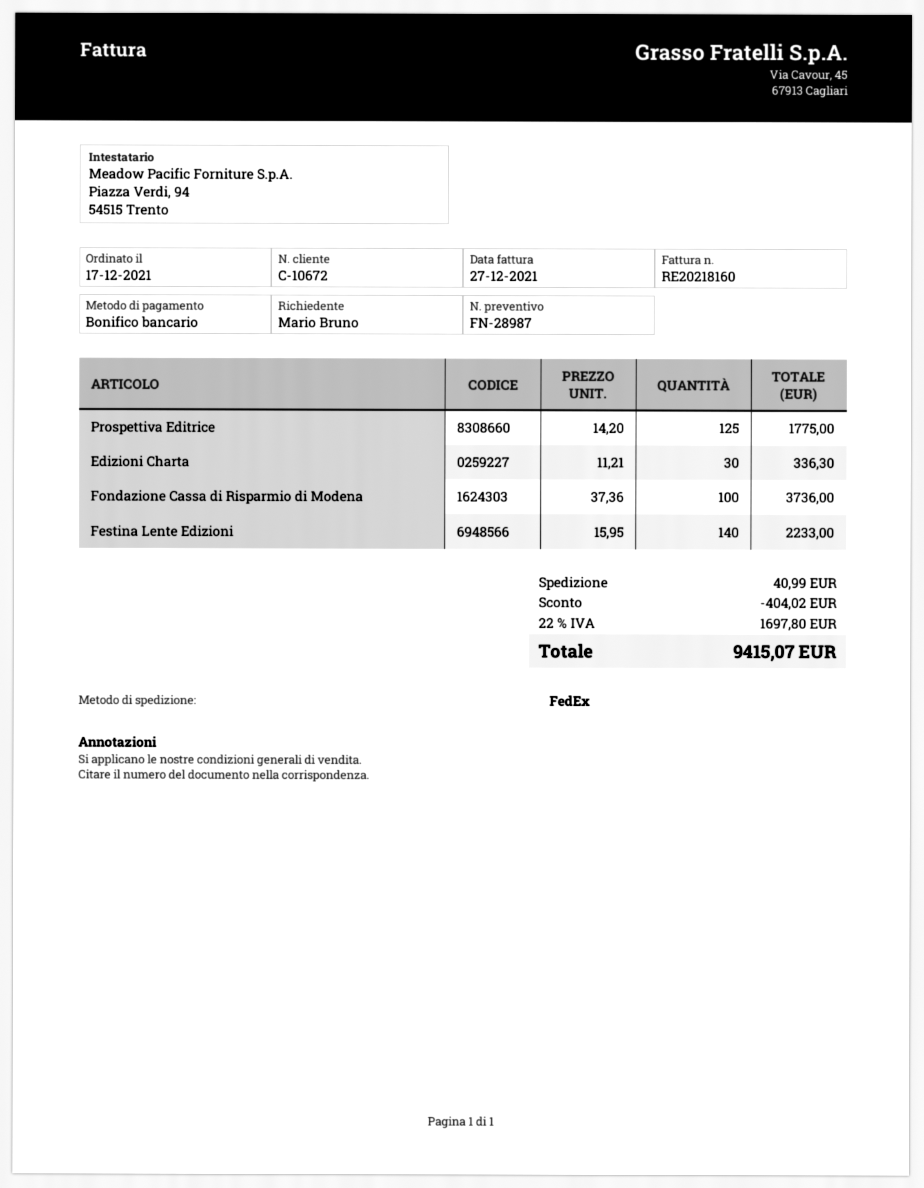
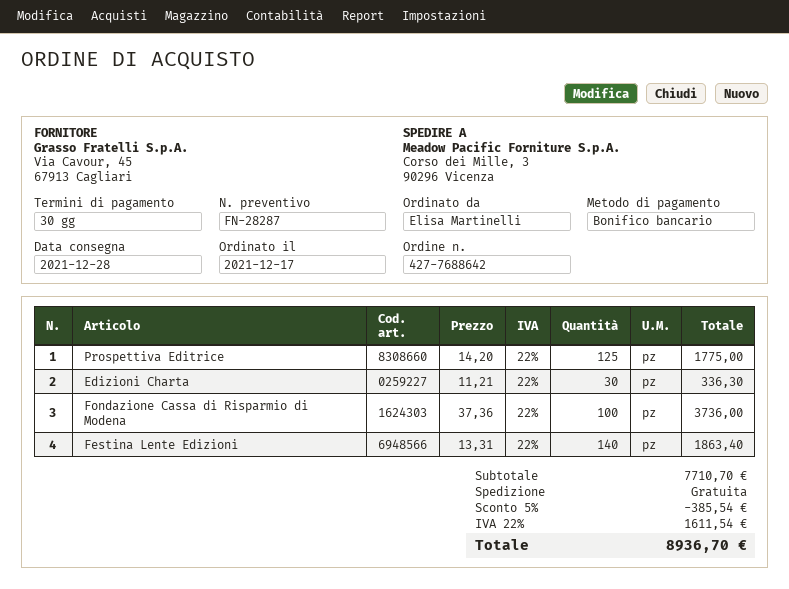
quote number: FN-28987 -> FN-28287
ordered by: Mario Bruno -> Elisa Martinelli
Festina Lente Edizioni: 140 x 15.95 = 2233.00 -> 140 x 13.31 = 1863.40
discount: 404.02 -> 385.54
shipping: 40.99 -> 0.00
tax: 22% = 1697.80 -> 22% = 1611.54
total: 9415.07 -> 8936.70

